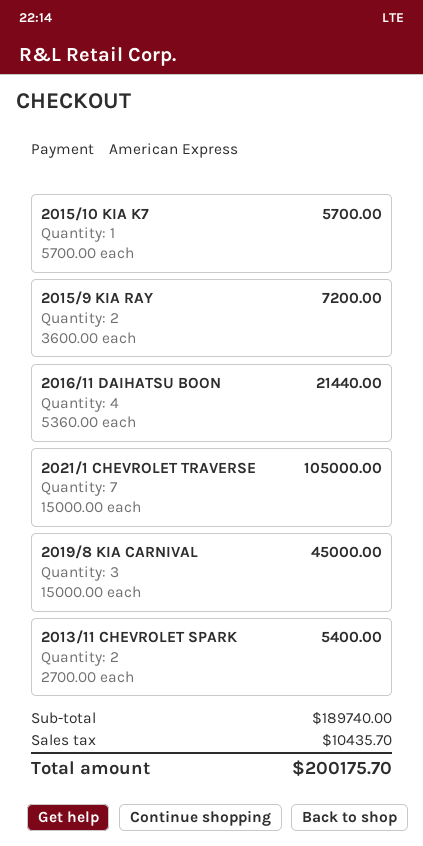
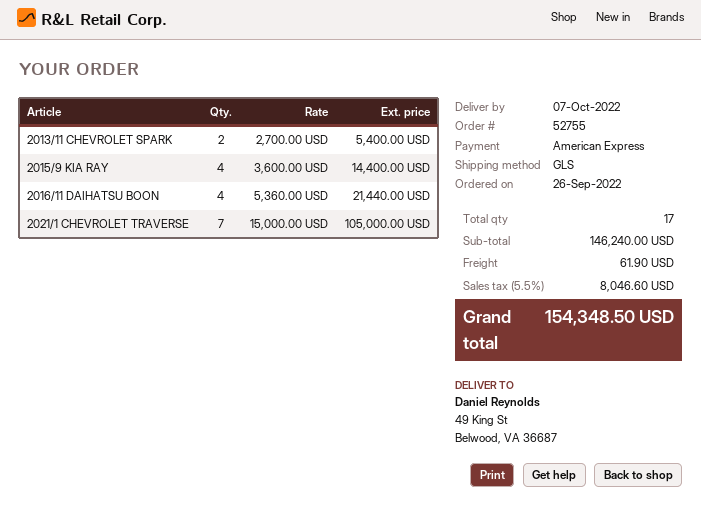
2015/10 KIA K7: 1 x 5700.00 = 5700.00 -> none
2015/9 KIA RAY: 2 x 3600.00 = 7200.00 -> 4 x 3600.00 = 14400.00
2019/8 KIA CARNIVAL: 3 x 15000.00 = 45000.00 -> none
subtotal: 189740.00 -> 146240.00
shipping: none -> 61.90
tax: 10435.70 -> 8046.60
total: 200175.70 -> 154348.50

